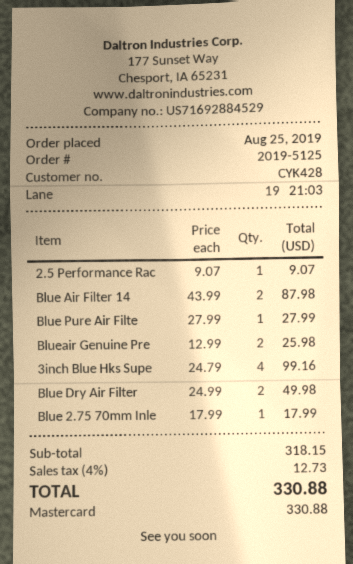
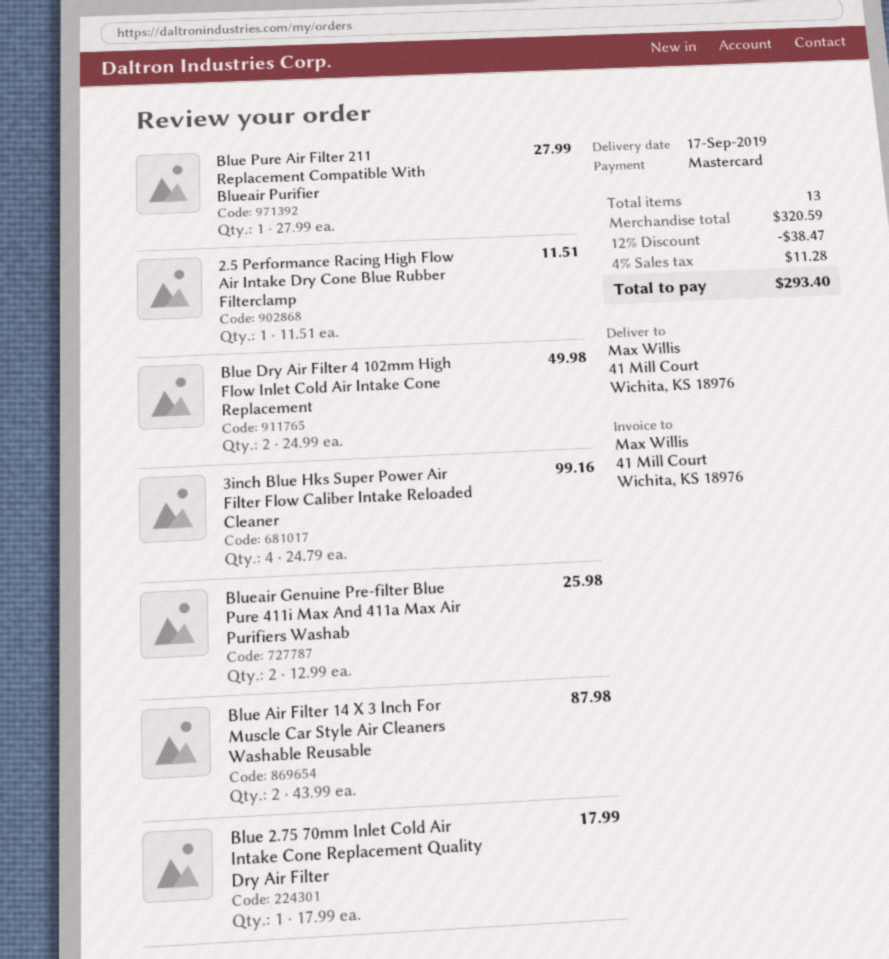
2.5 Performance Rac: 1 x 9.07 = 9.07 -> 1 x 11.51 = 11.51
subtotal: 318.15 -> 320.59
discount: none -> 12% = 38.47
tax: 4% = 12.73 -> 4% = 11.28
total: 330.88 -> 293.40

